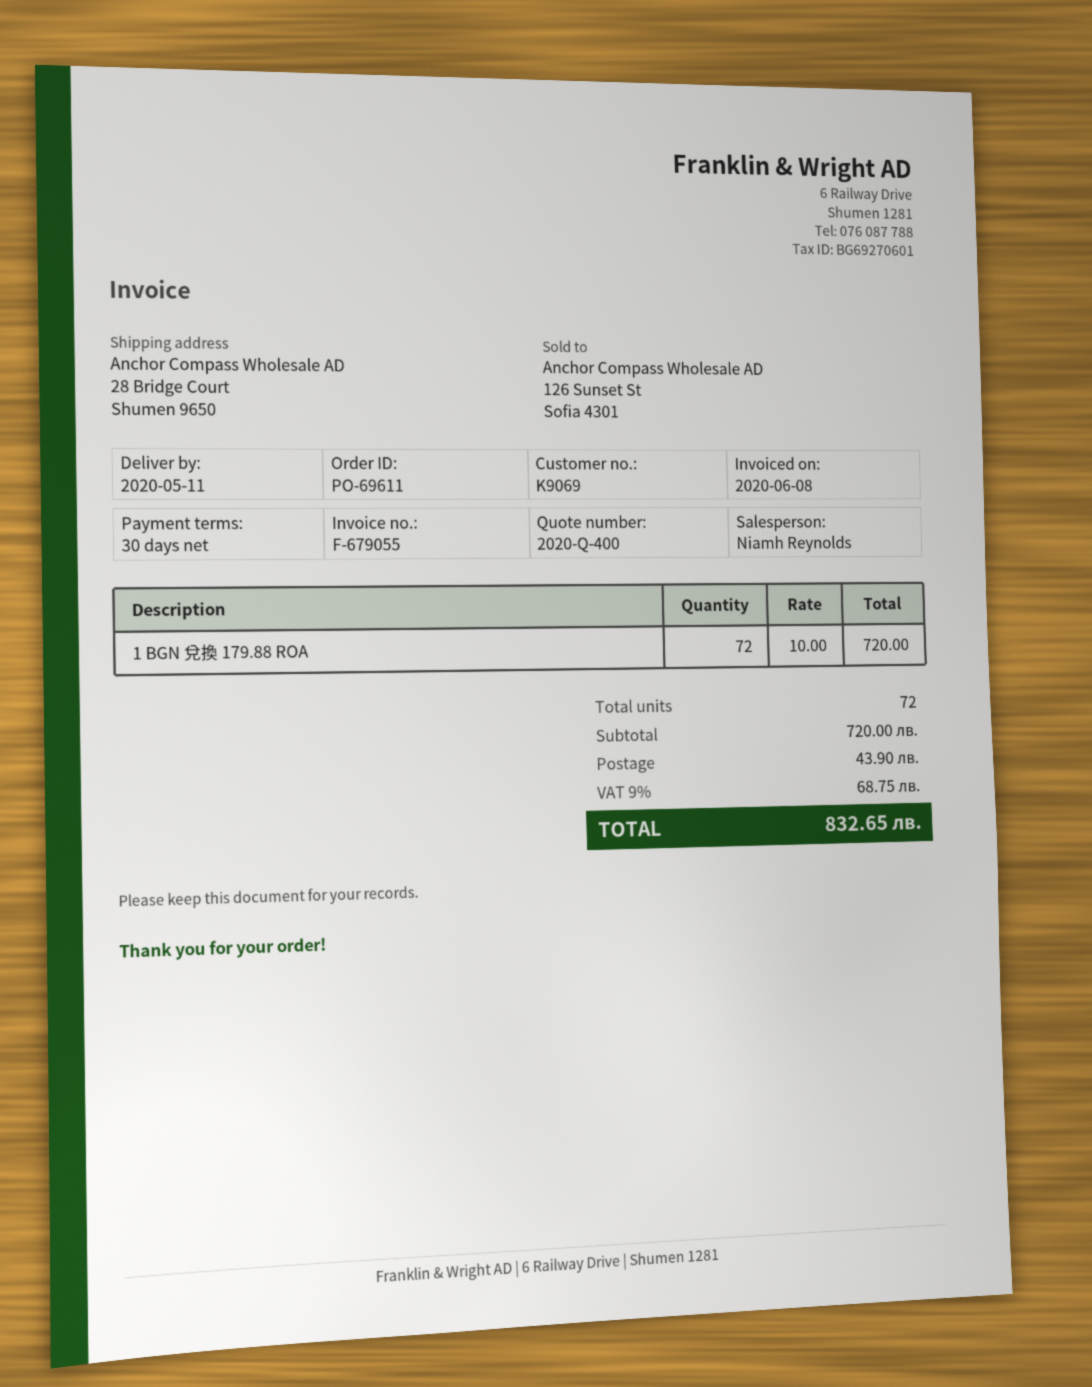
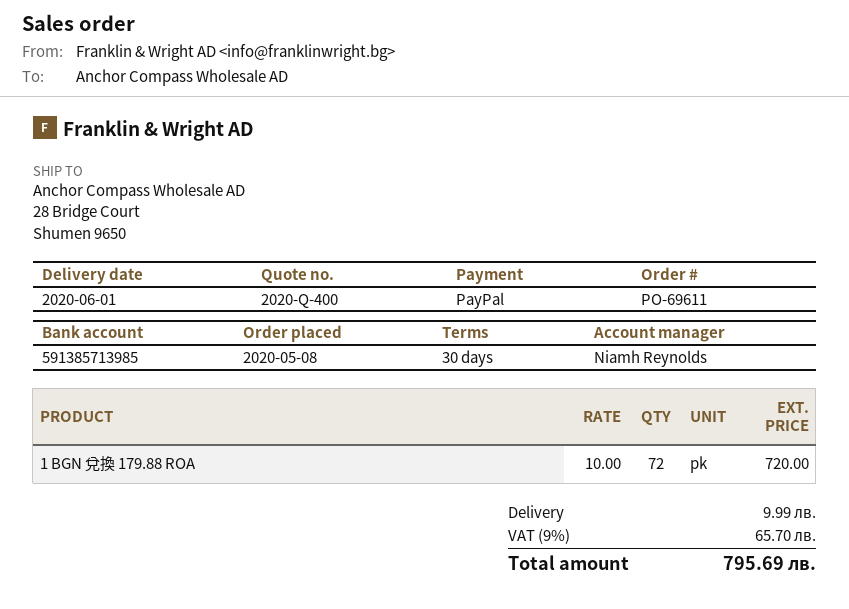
delivery date: 2020-05-11 -> 2020-06-01
shipping: 43.90 -> 9.99
tax: 9% = 68.75 -> 9% = 65.70
total: 832.65 -> 795.69

